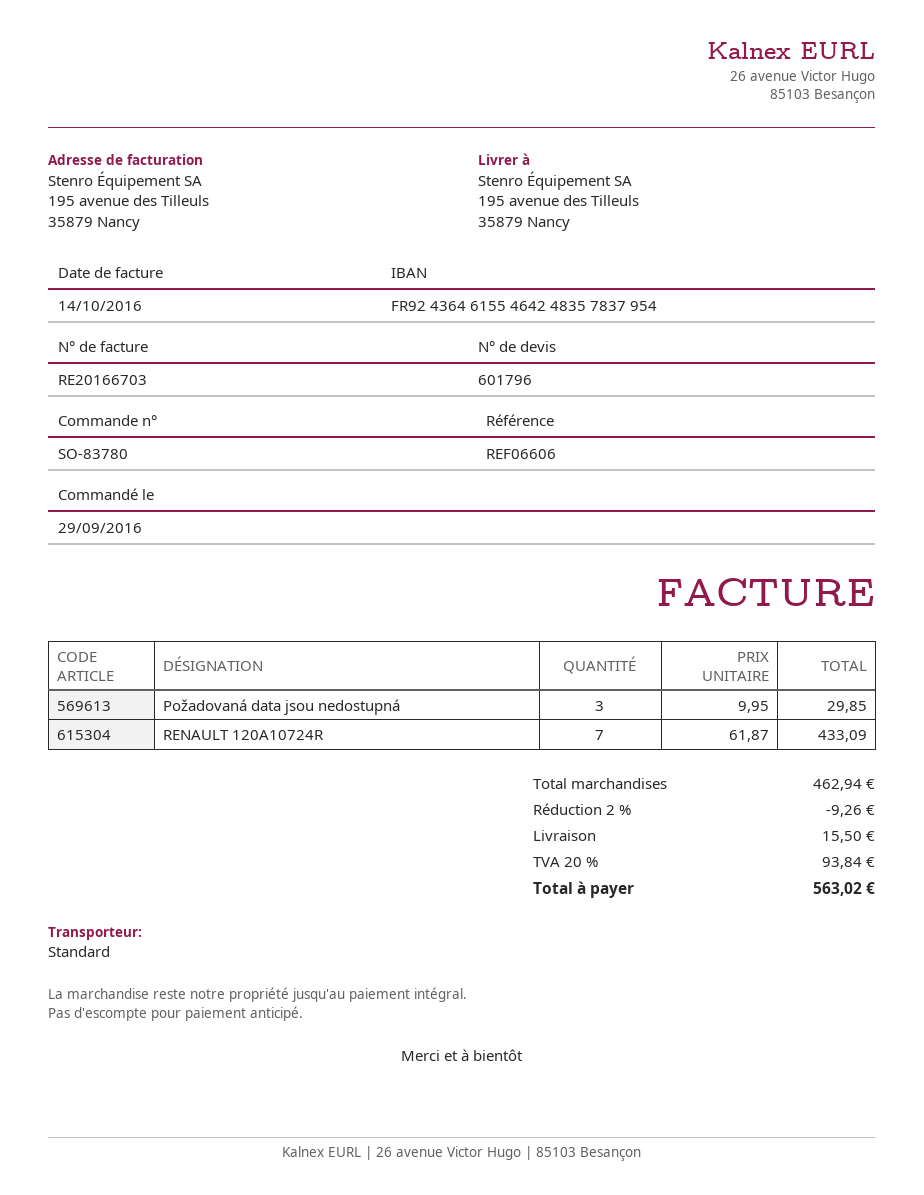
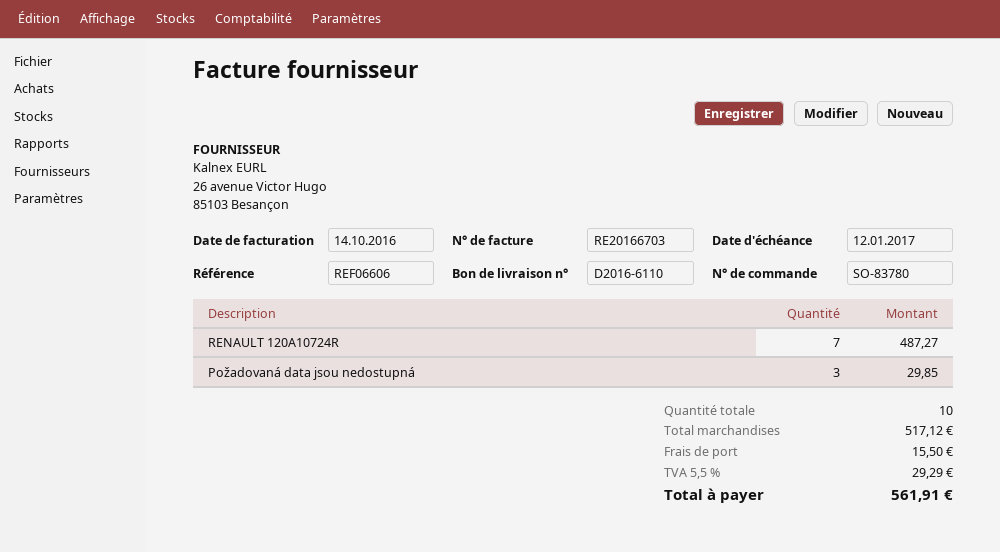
RENAULT 120A10724R: 7 for 433.09 -> 7 for 487.27
subtotal: 462.94 -> 517.12
discount: 2% = 9.26 -> none
tax: 20% = 93.84 -> 5.5% = 29.29
total: 563.02 -> 561.91

